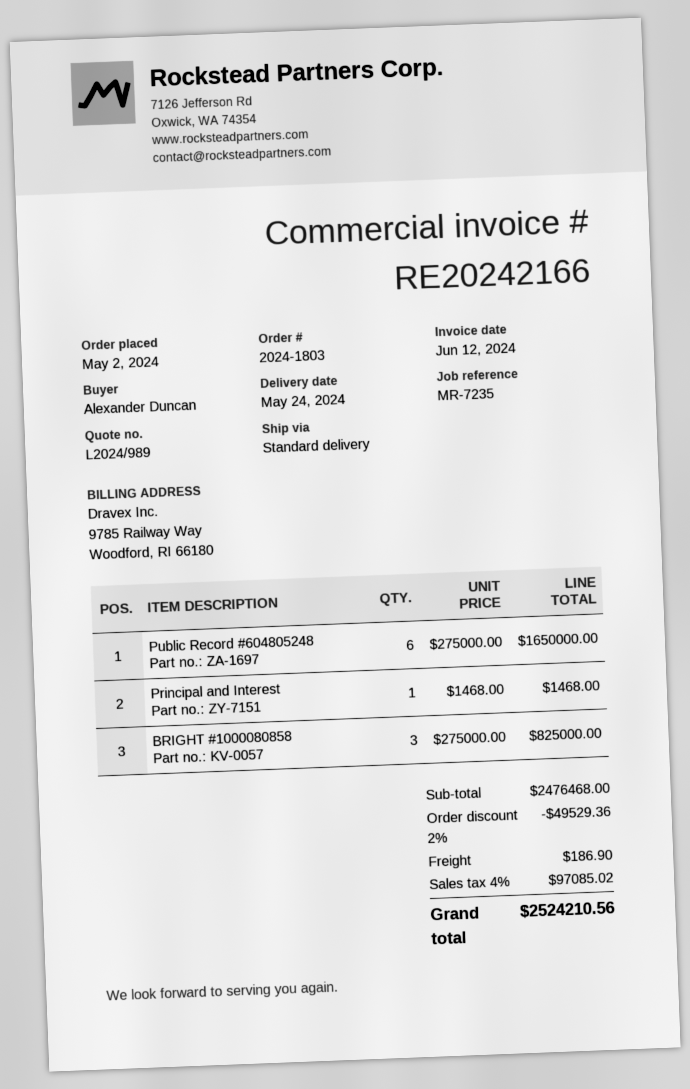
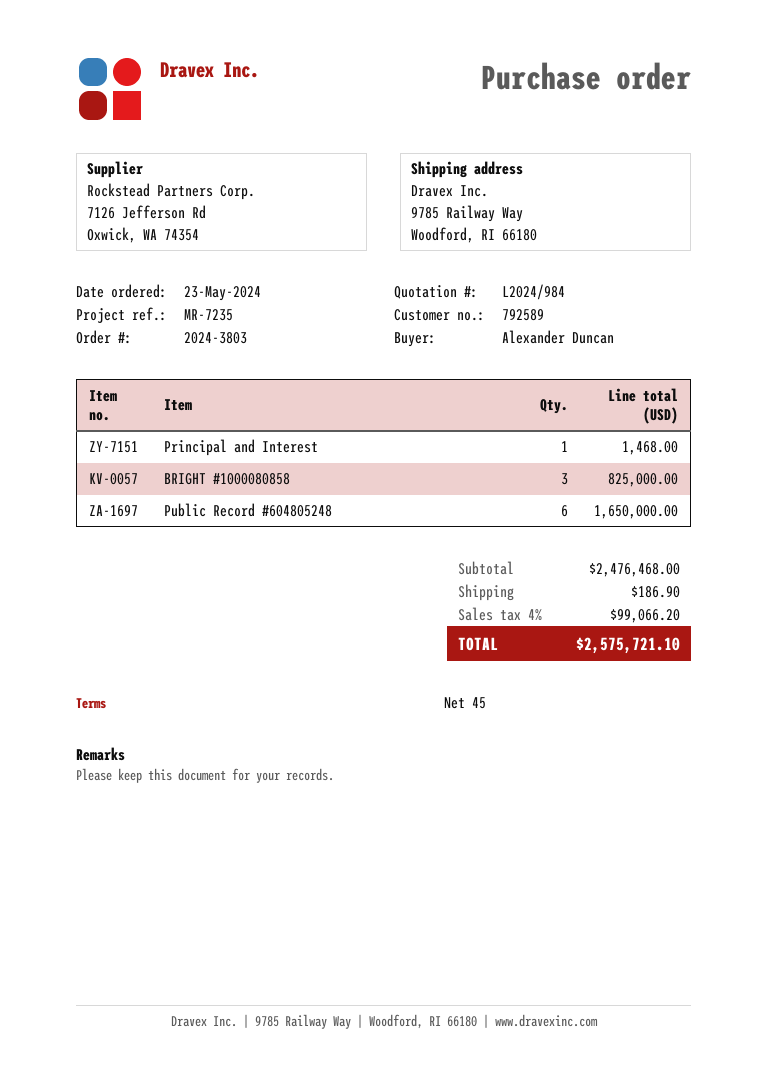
quote number: L2024/989 -> L2024/984
order number: 2024-1803 -> 2024-3803
order date: 2024-05-02 -> 2024-05-23
discount: 2% = 49529.36 -> none
tax: 4% = 97085.02 -> 4% = 99066.20
total: 2524210.56 -> 2575721.10

